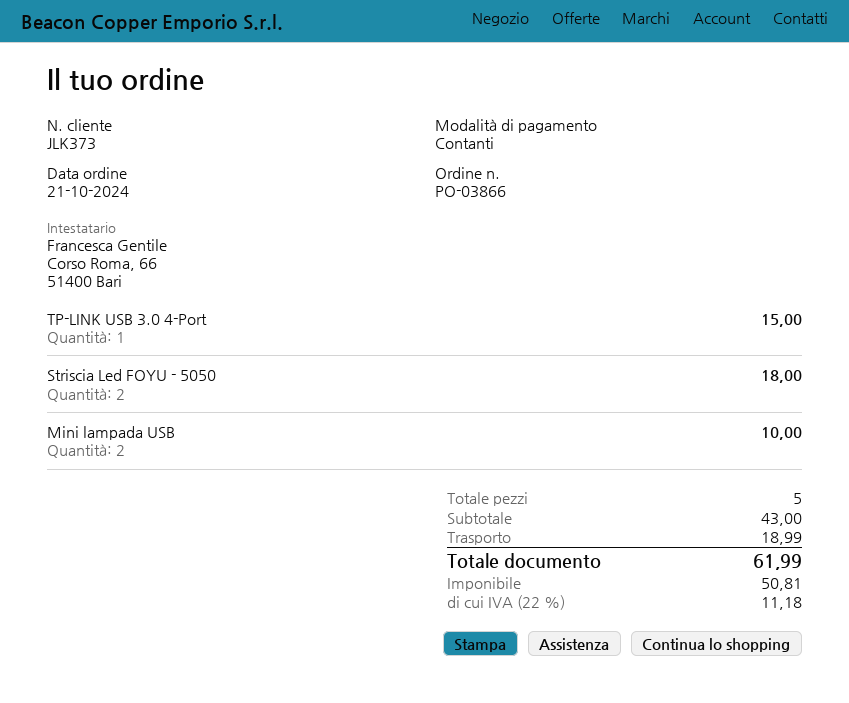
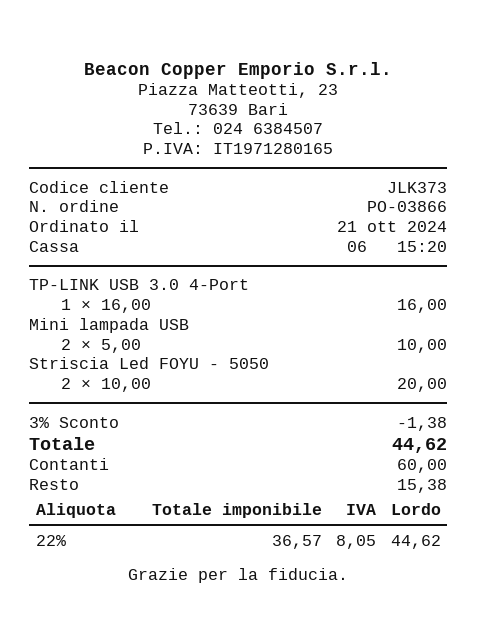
TP-LINK USB 3.0 4-Port: 1 for 15.00 -> 1 for 16.00
Striscia Led FOYU - 5050: 2 for 18.00 -> 2 for 20.00
discount: none -> 3% = 1.38
shipping: 18.99 -> none
net: 50.81 -> 36.57
tax: 22% = 11.18 -> 22% = 8.05
total: 61.99 -> 44.62

